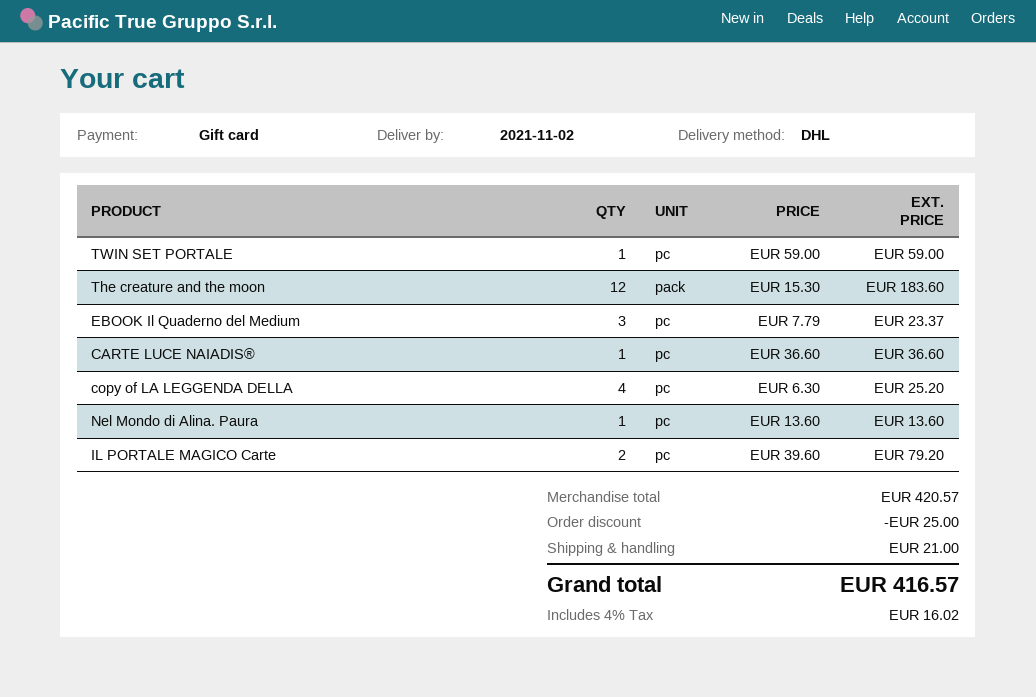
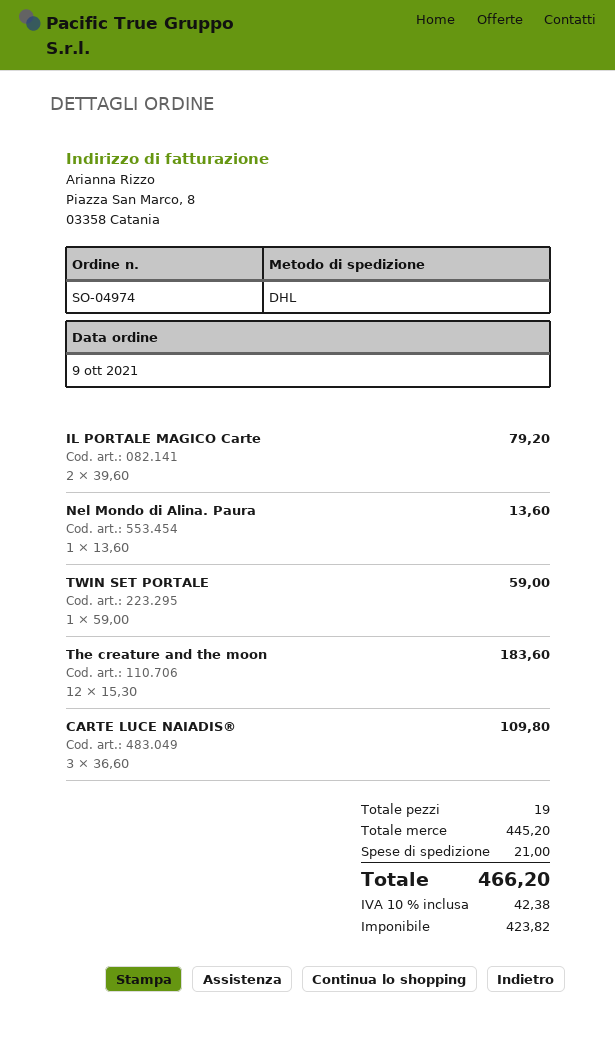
EBOOK Il Quaderno del Medium: 3 x 7.79 = 23.37 -> none
CARTE LUCE NAIADIS®: 1 x 36.60 = 36.60 -> 3 x 36.60 = 109.80
copy of LA LEGGENDA DELLA: 4 x 6.30 = 25.20 -> none
subtotal: 420.57 -> 445.20
discount: 25.00 -> none
tax: 4% = 16.02 -> 10% = 42.38
total: 416.57 -> 466.20

